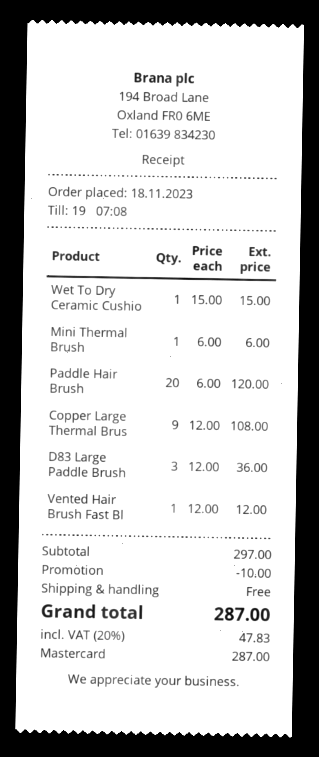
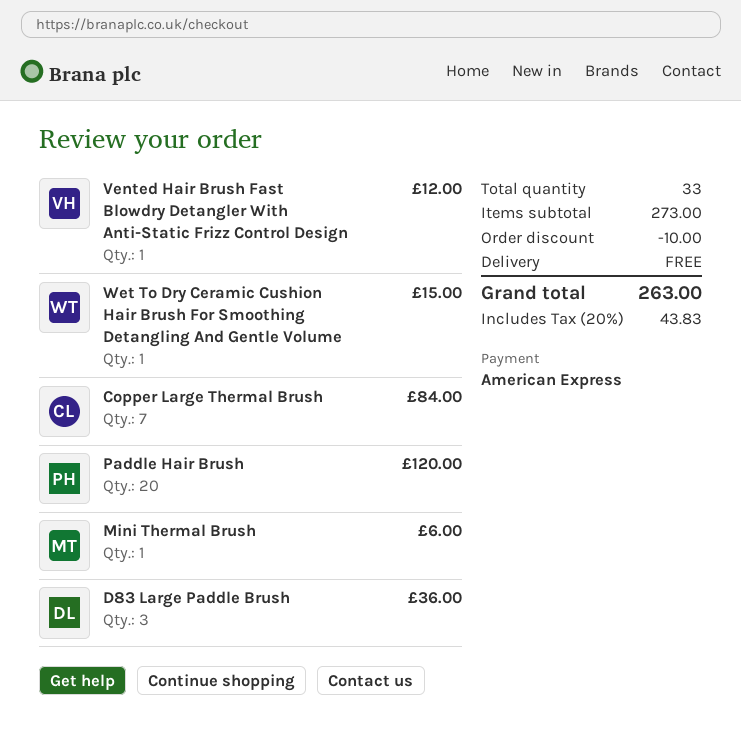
payment method: Mastercard -> American Express
Copper Large Thermal Brus: 9 for 108.00 -> 7 for 84.00
subtotal: 297.00 -> 273.00
tax: 20% = 47.83 -> 20% = 43.83
total: 287.00 -> 263.00

